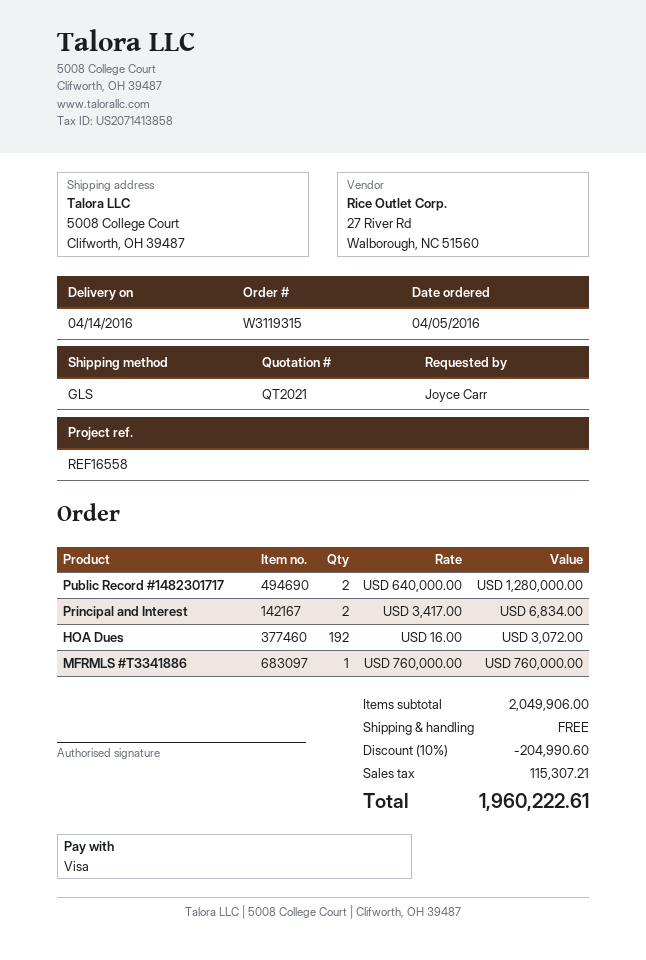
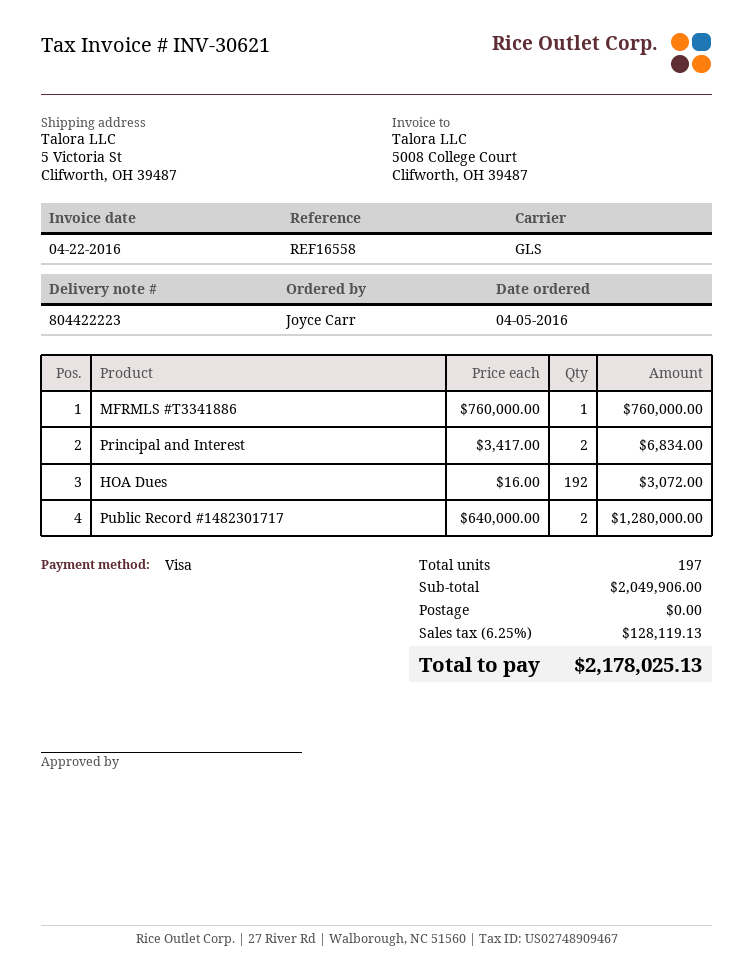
ship to: 5008 College Court, Clifworth, OH 39487 -> 5 Victoria St, Clifworth, OH 39487
discount: 10% = 204990.60 -> none
tax: 115307.21 -> 128119.13
total: 1960222.61 -> 2178025.13

